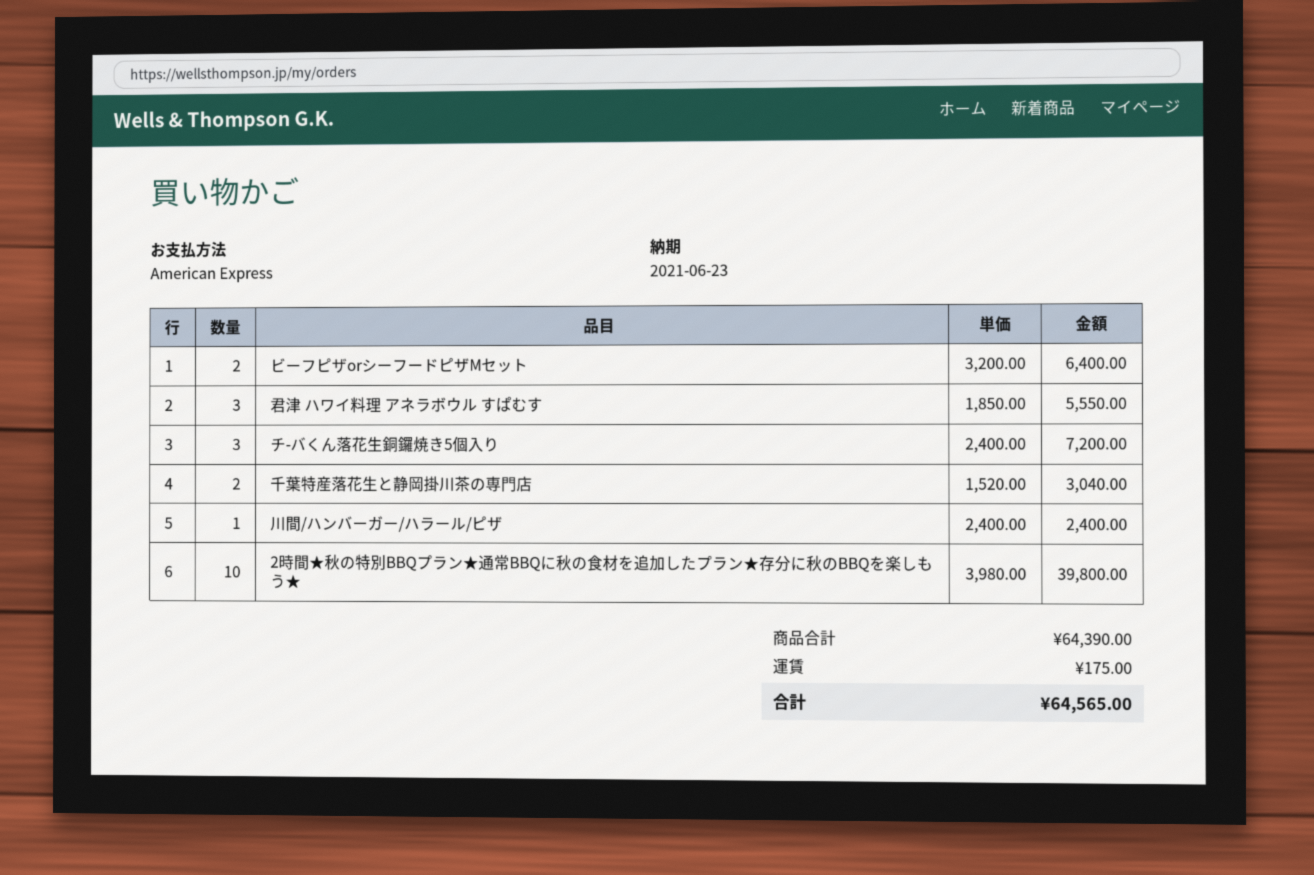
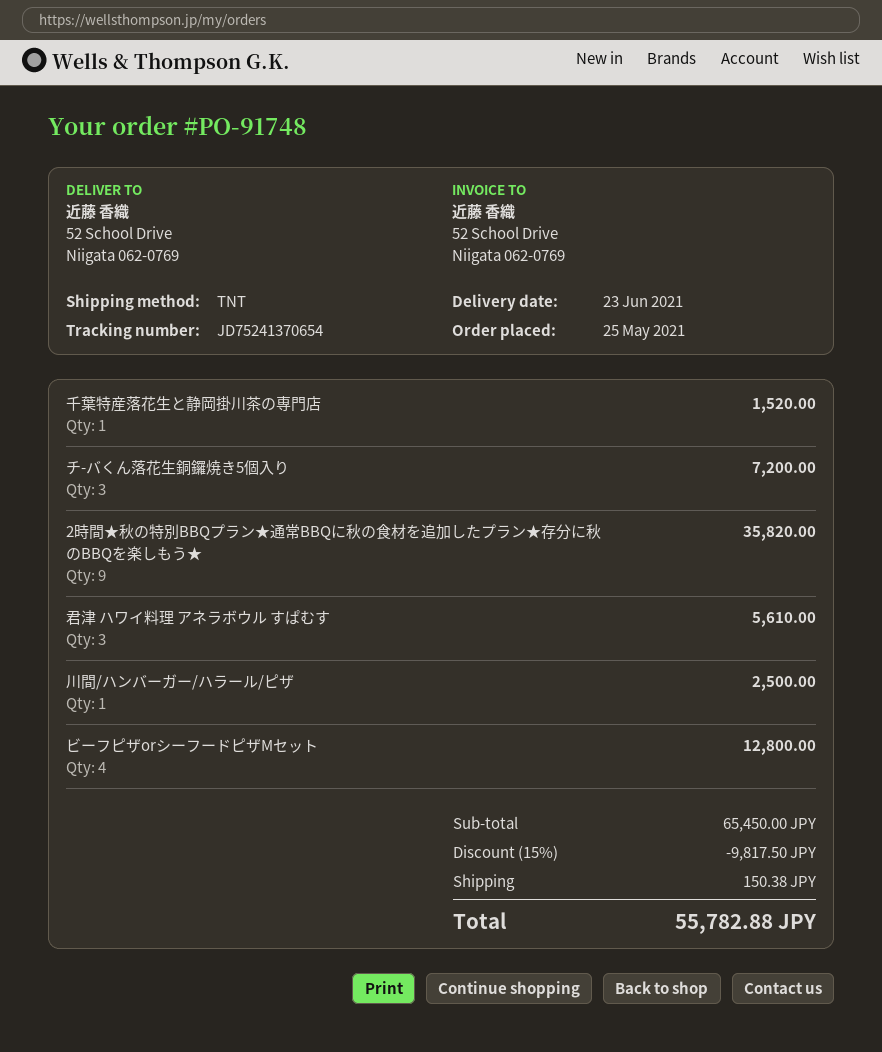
ビーフピザorシーフードピザMセット: 2 for 6400.00 -> 4 for 12800.00
君津 ハワイ料理 アネラボウル すぱむす: 3 for 5550.00 -> 3 for 5610.00
千葉特産落花生と静岡掛川茶の専門店: 2 for 3040.00 -> 1 for 1520.00
川間/ハンバーガー/ハラール/ピザ: 1 for 2400.00 -> 1 for 2500.00
2時間★秋の特別BBQプラン★通常BBQに秋の食材を追加したプラン★存分に秋のBBQを楽しもう★: 10 for 39800.00 -> 9 for 35820.00
subtotal: 64390.00 -> 65450.00
discount: none -> 15% = 9817.50
shipping: 175.00 -> 150.38
total: 64565.00 -> 55782.88

